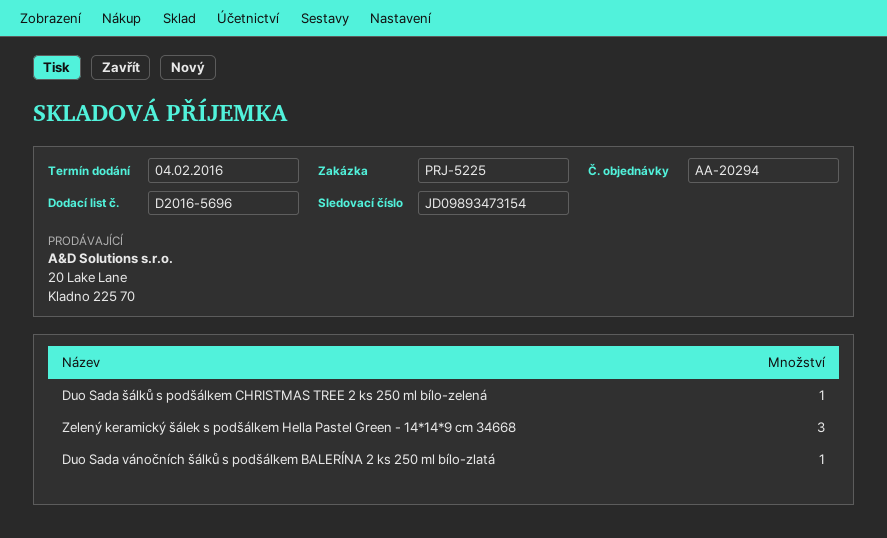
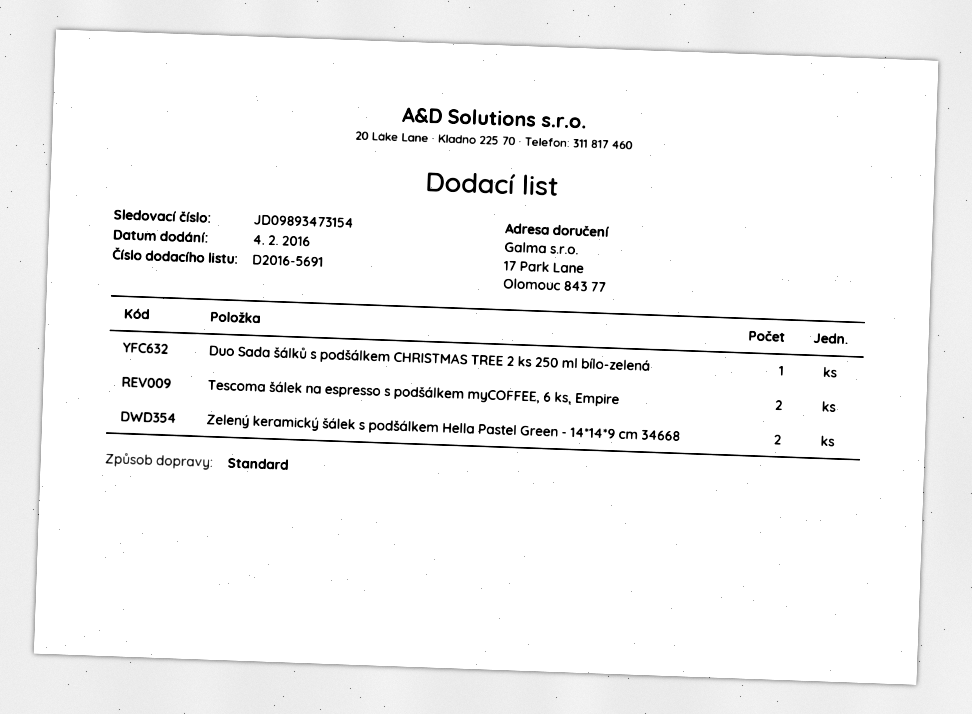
delivery note number: D2016-5696 -> D2016-5691
Zelený keramický šálek s podšálkem Hella Pastel Green - 14*14*9 cm 34668: 3 -> 2
Duo Sada vánočních šálků s podšálkem BALERÍNA 2 ks 250 ml bílo-zlatá: 1 -> none
Tescoma šálek na espresso s podšálkem myCOFFEE, 6 ks, Empire: none -> 2

